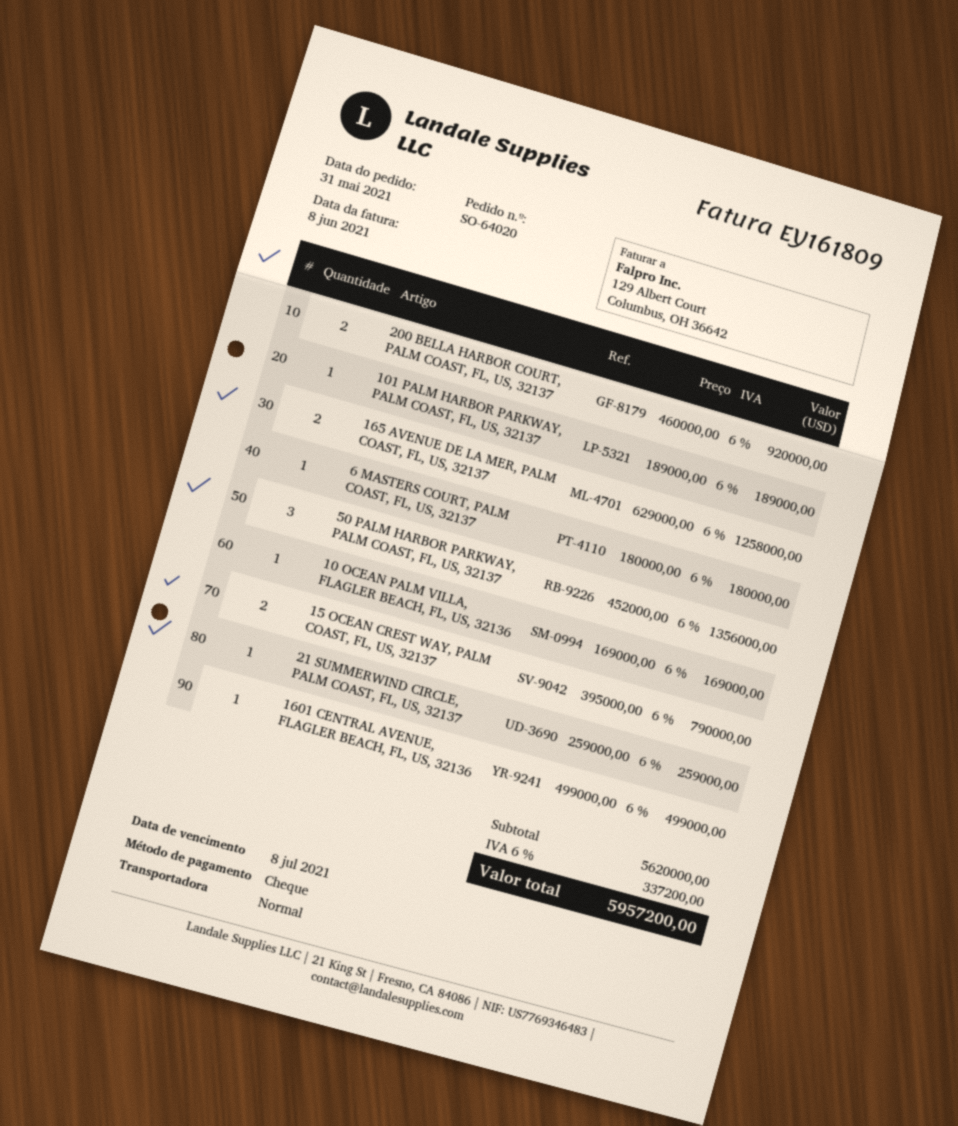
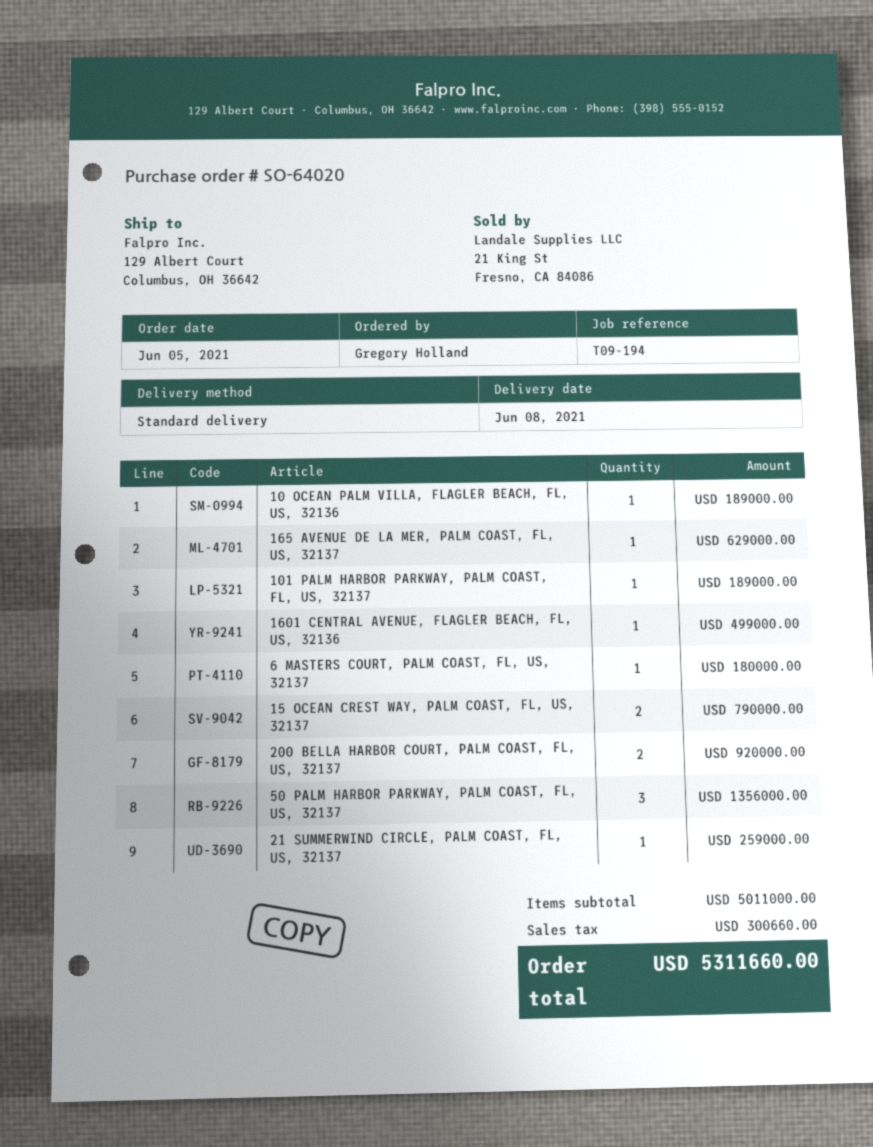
order date: 2021-05-31 -> 2021-06-05
165 AVENUE DE LA MER, PALM COAST, FL, US, 32137: 2 for 1258000.00 -> 1 for 629000.00
10 OCEAN PALM VILLA, FLAGLER BEACH, FL, US, 32136: 1 for 169000.00 -> 1 for 189000.00
subtotal: 5620000.00 -> 5011000.00
tax: 337200.00 -> 300660.00
total: 5957200.00 -> 5311660.00

